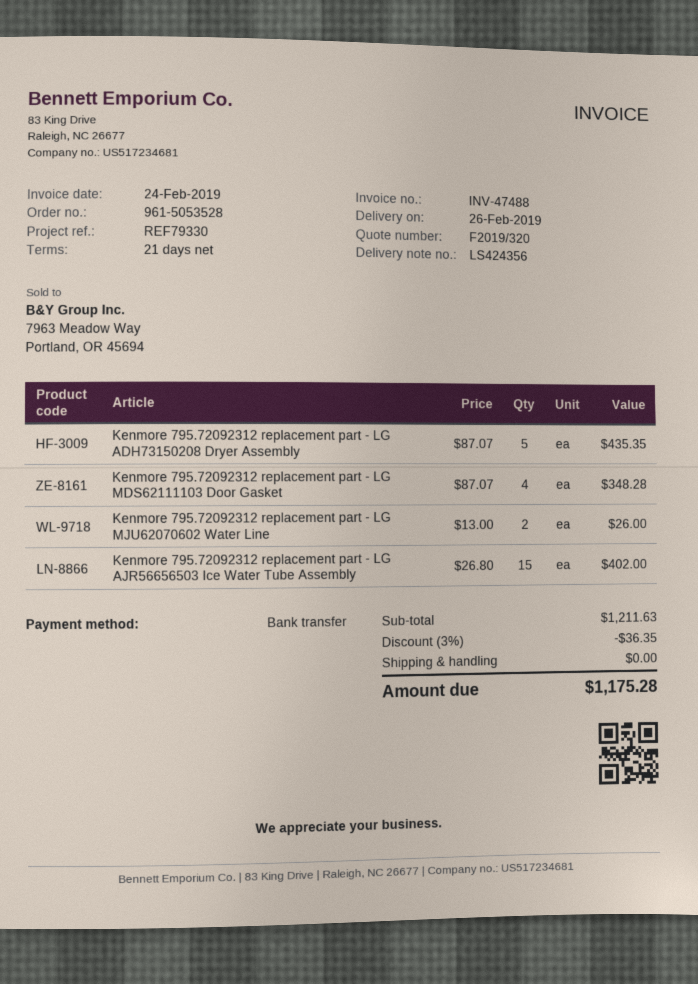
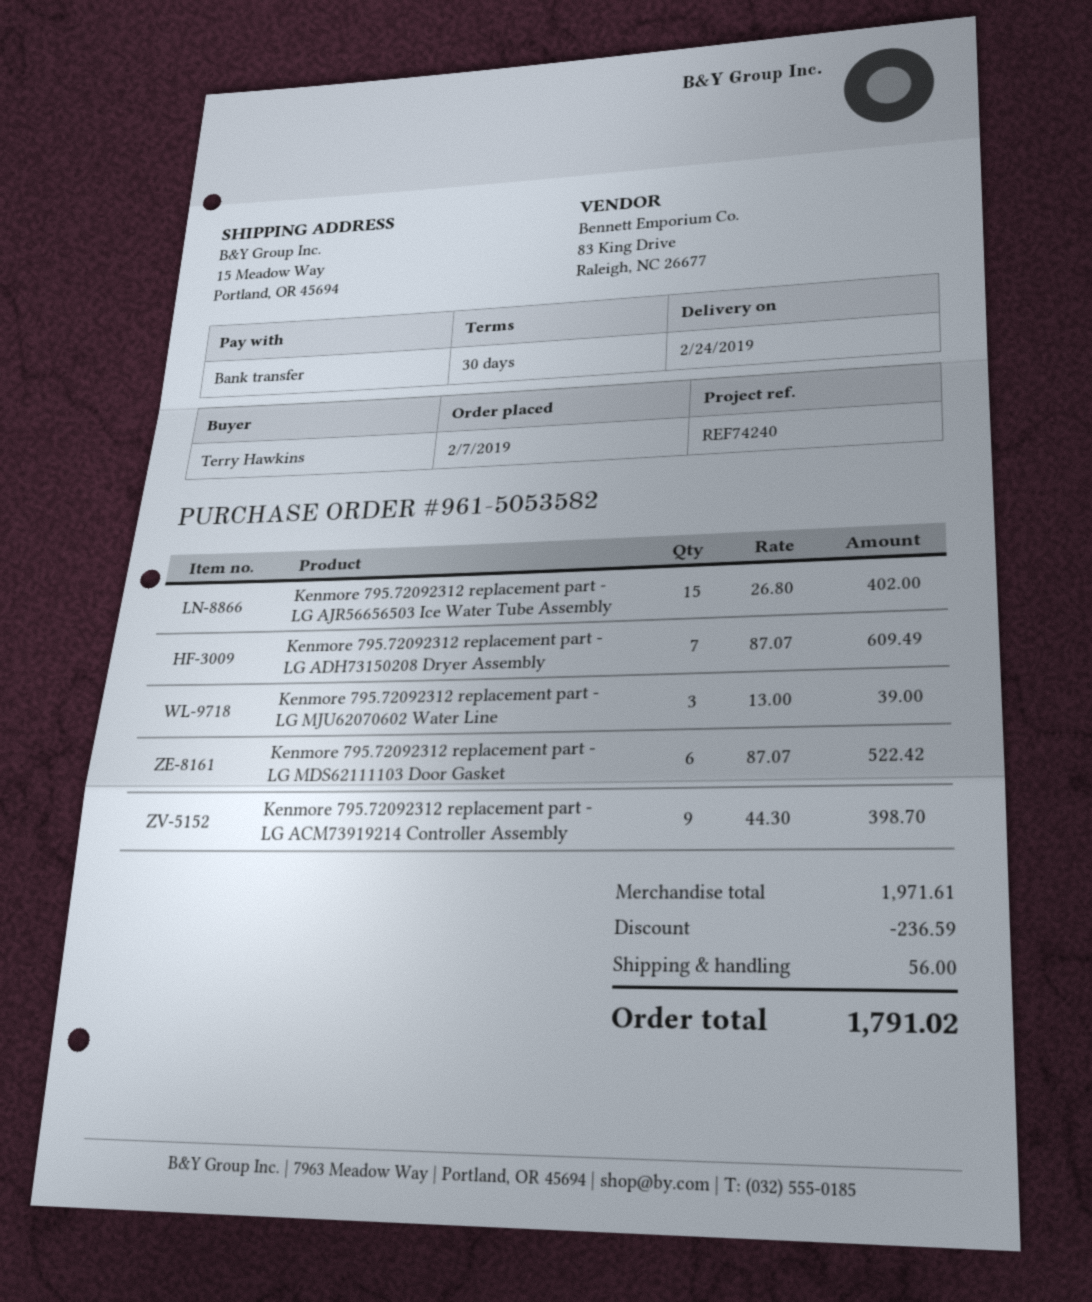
order number: 961-5053528 -> 961-5053582
delivery date: 2019-02-26 -> 2019-02-24
payment terms: 21 days -> 30 days
reference: REF79330 -> REF74240
Kenmore 795.72092312 replacement part - LG ADH73150208 Dryer Assembly: 5 x 87.07 = 435.35 -> 7 x 87.07 = 609.49
Kenmore 795.72092312 replacement part - LG MDS62111103 Door Gasket: 4 x 87.07 = 348.28 -> 6 x 87.07 = 522.42
Kenmore 795.72092312 replacement part - LG MJU62070602 Water Line: 2 x 13.00 = 26.00 -> 3 x 13.00 = 39.00
Kenmore 795.72092312 replacement part - LG ACM73919214 Controller Assembly: none -> 9 x 44.30 = 398.70
subtotal: 1211.63 -> 1971.61
discount: 36.35 -> 236.59
shipping: 0.00 -> 56.00
total: 1175.28 -> 1791.02

